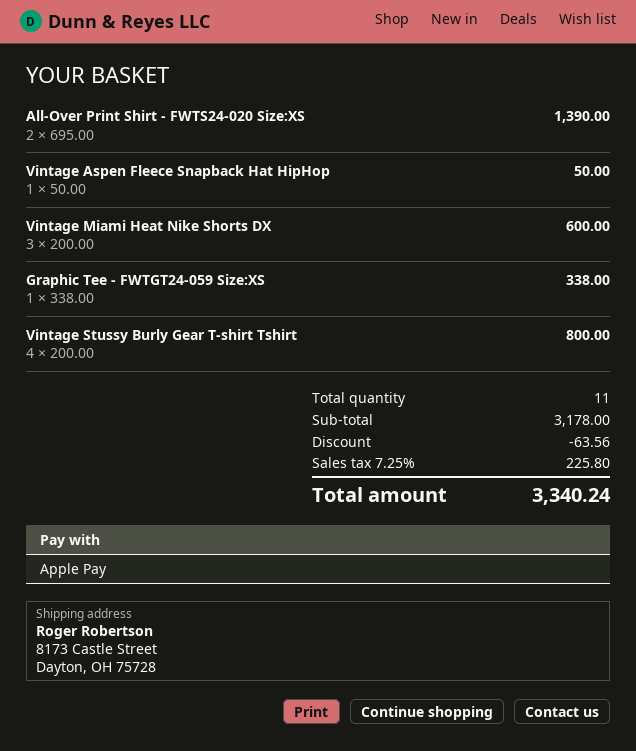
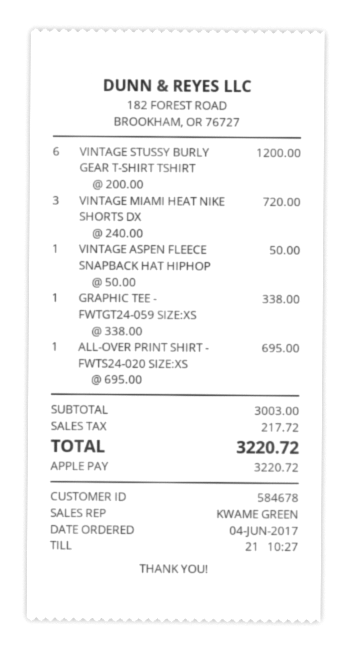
All-Over Print Shirt - FWTS24-020 Size:XS: 2 x 695.00 = 1390.00 -> 1 x 695.00 = 695.00
Vintage Miami Heat Nike Shorts DX: 3 x 200.00 = 600.00 -> 3 x 240.00 = 720.00
Vintage Stussy Burly Gear T-shirt Tshirt: 4 x 200.00 = 800.00 -> 6 x 200.00 = 1200.00
subtotal: 3178.00 -> 3003.00
discount: 63.56 -> none
tax: 225.80 -> 217.72
total: 3340.24 -> 3220.72

